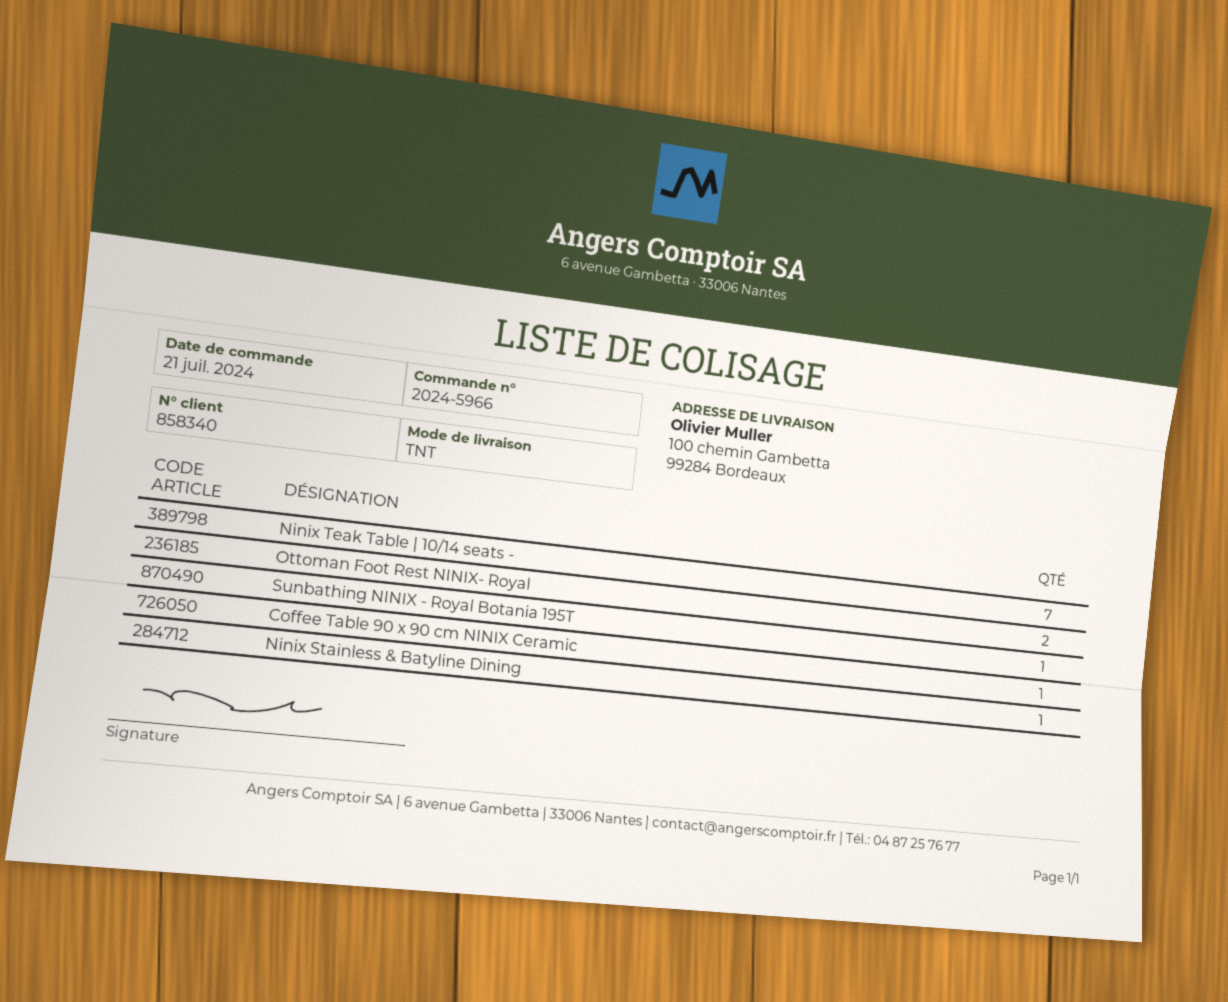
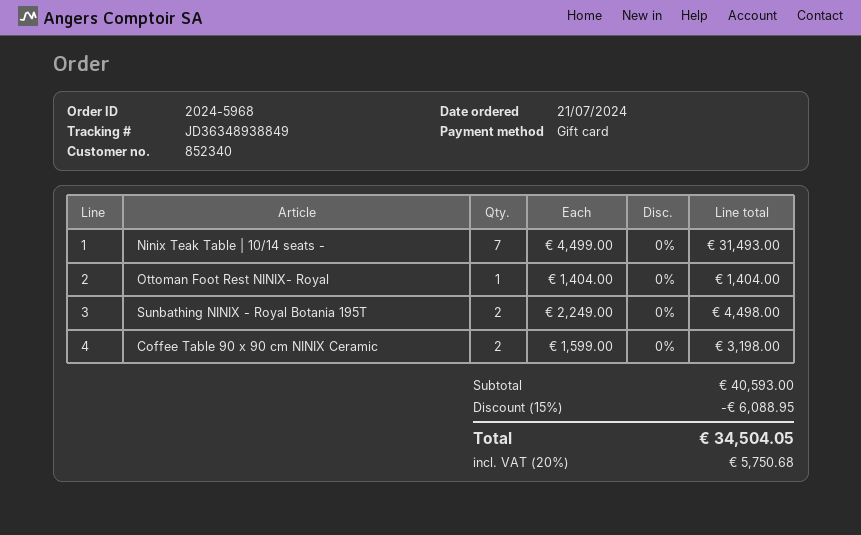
order number: 2024-5966 -> 2024-5968
customer number: 858340 -> 852340
Ottoman Foot Rest NINIX- Royal: 2 -> 1
Sunbathing NINIX - Royal Botania 195T: 1 -> 2
Coffee Table 90 x 90 cm NINIX Ceramic: 1 -> 2
Ninix Stainless & Batyline Dining: 1 -> none

